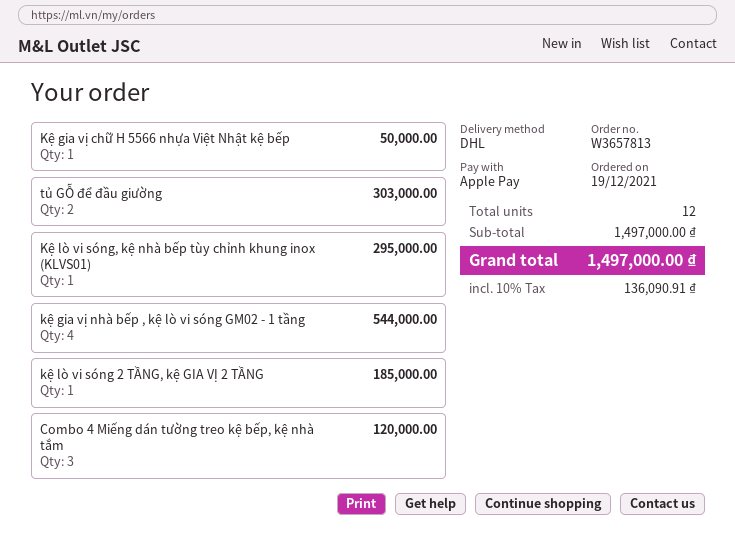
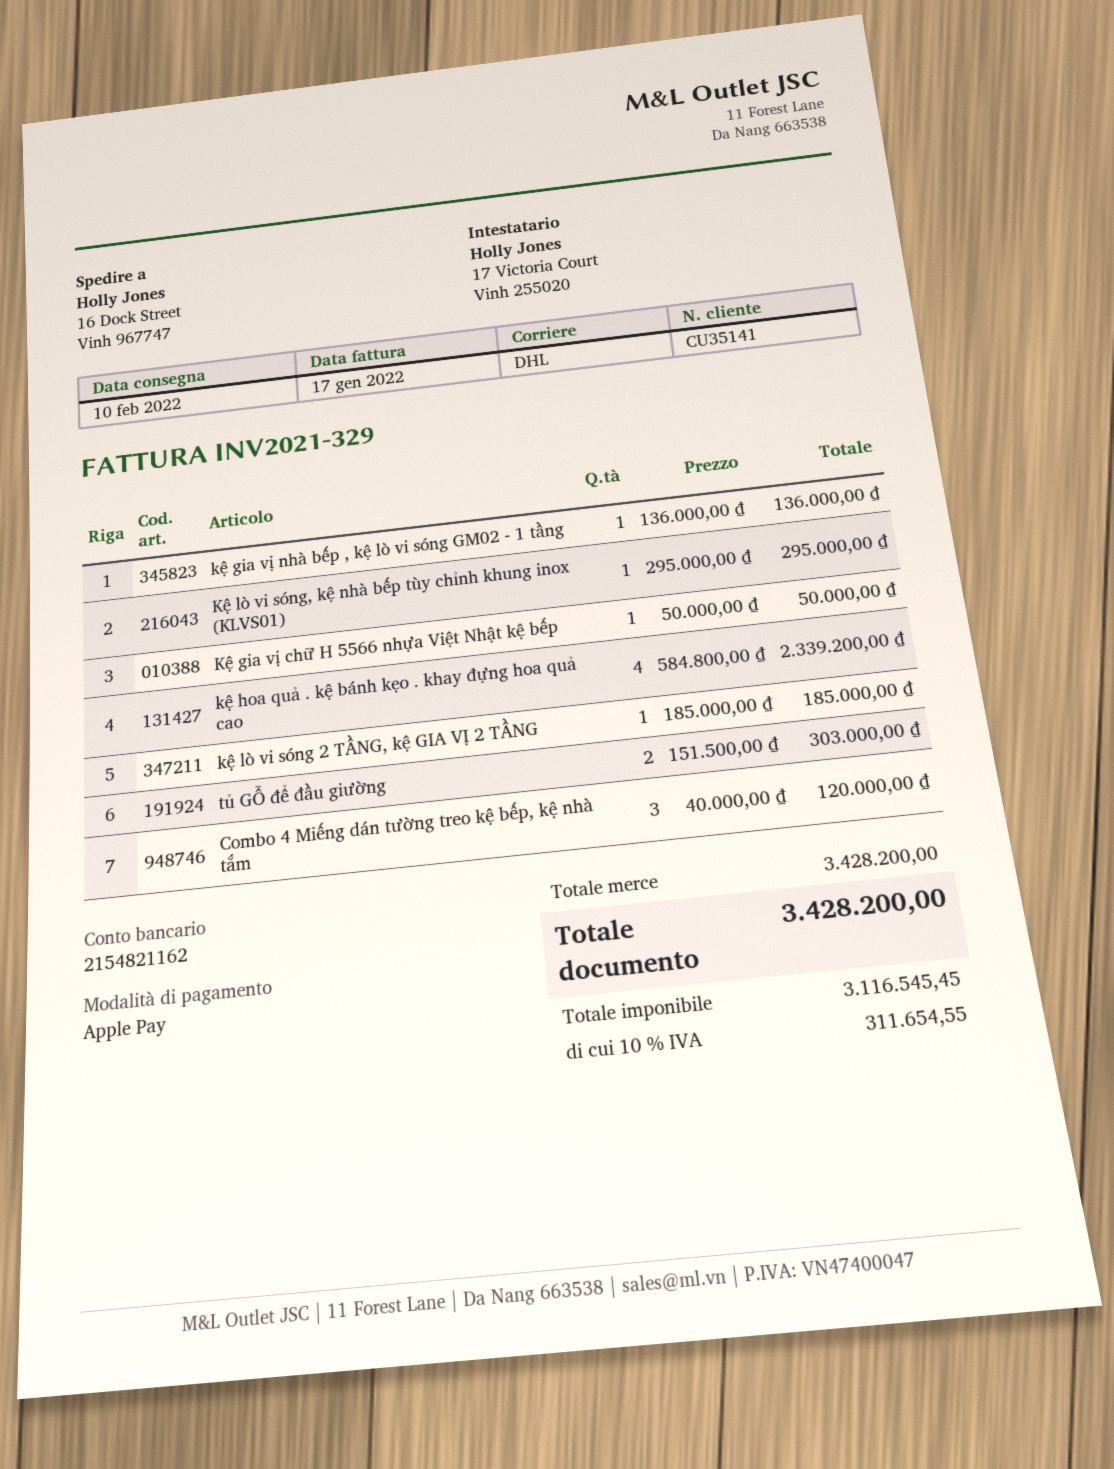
kệ gia vị nhà bếp , kệ lò vi sóng GM02 - 1 tầng: 4 for 544000.00 -> 1 for 136000.00
kệ hoa quả . kệ bánh kẹo . khay đựng hoa quả cao: none -> 4 for 2339200.00
subtotal: 1497000.00 -> 3428200.00
tax: 10% = 136090.91 -> 10% = 311654.55
total: 1497000.00 -> 3428200.00

